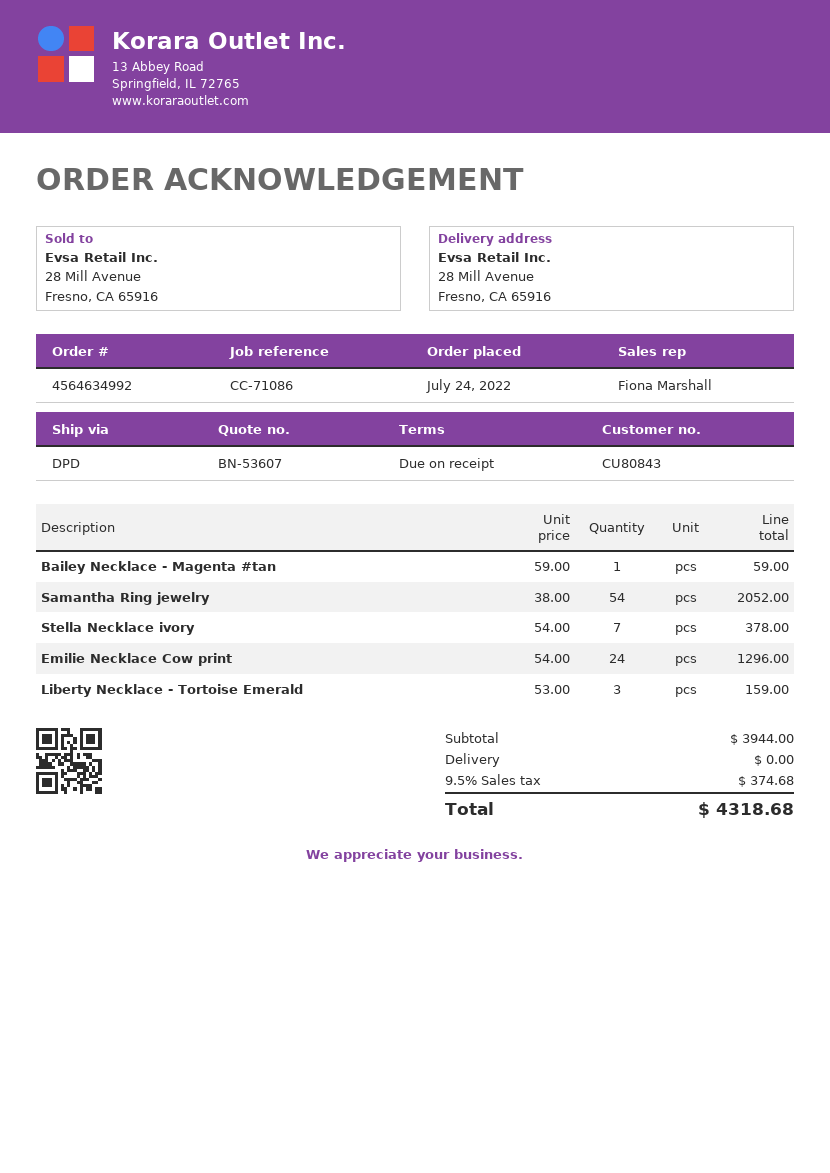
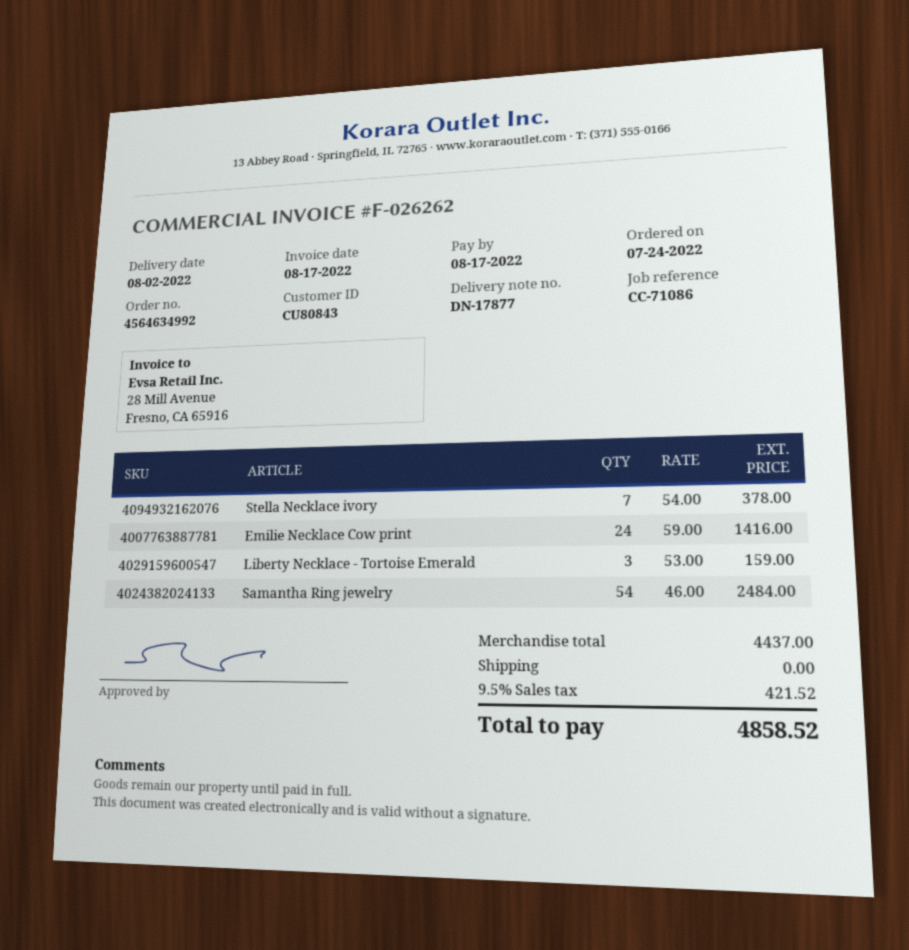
Bailey Necklace - Magenta #tan: 1 x 59.00 = 59.00 -> none
Samantha Ring jewelry: 54 x 38.00 = 2052.00 -> 54 x 46.00 = 2484.00
Emilie Necklace Cow print: 24 x 54.00 = 1296.00 -> 24 x 59.00 = 1416.00
subtotal: 3944.00 -> 4437.00
tax: 9.5% = 374.68 -> 9.5% = 421.52
total: 4318.68 -> 4858.52

